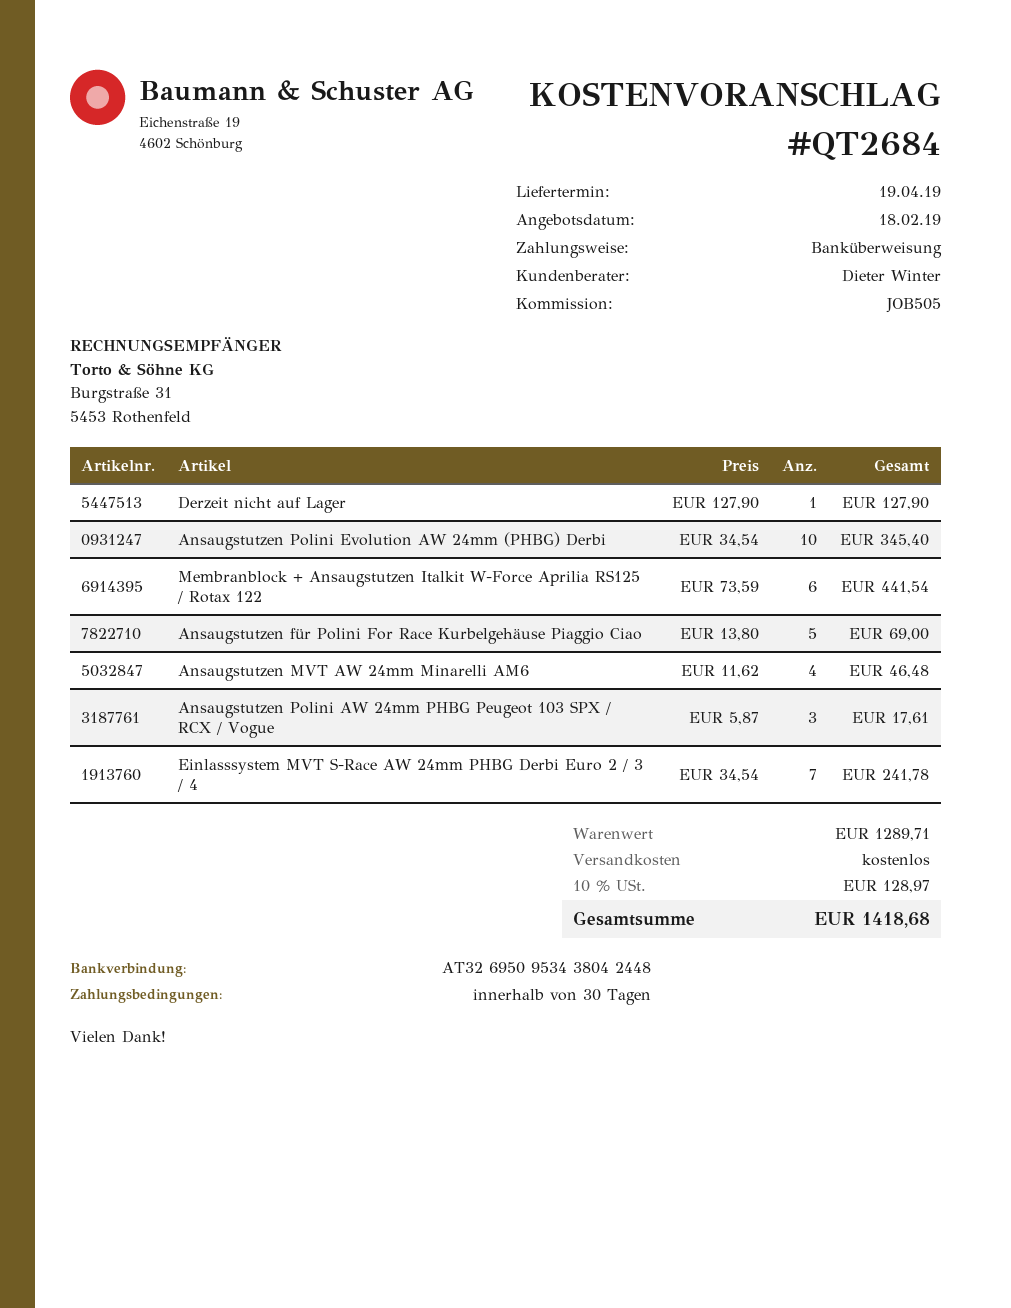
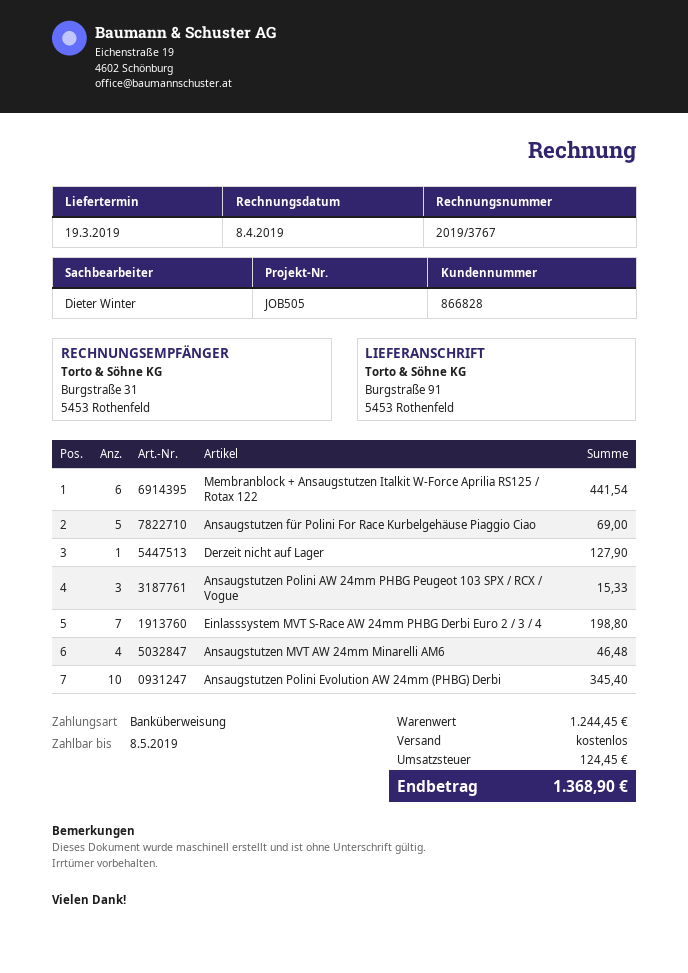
delivery date: 2019-04-19 -> 2019-03-19
Ansaugstutzen Polini AW 24mm PHBG Peugeot 103 SPX / RCX / Vogue: 3 for 17.61 -> 3 for 15.33
Einlasssystem MVT S-Race AW 24mm PHBG Derbi Euro 2 / 3 / 4: 7 for 241.78 -> 7 for 198.80
subtotal: 1289.71 -> 1244.45
tax: 128.97 -> 124.45
total: 1418.68 -> 1368.90

